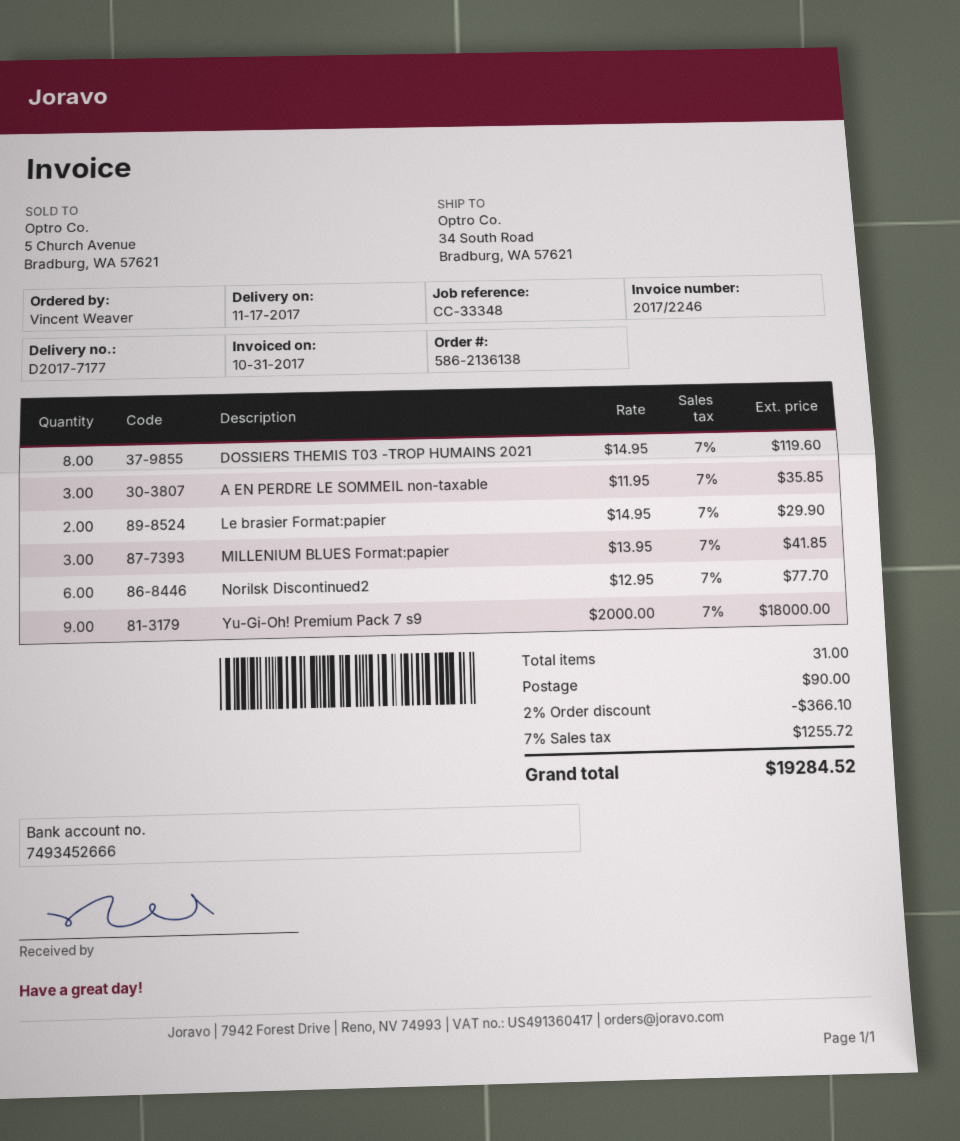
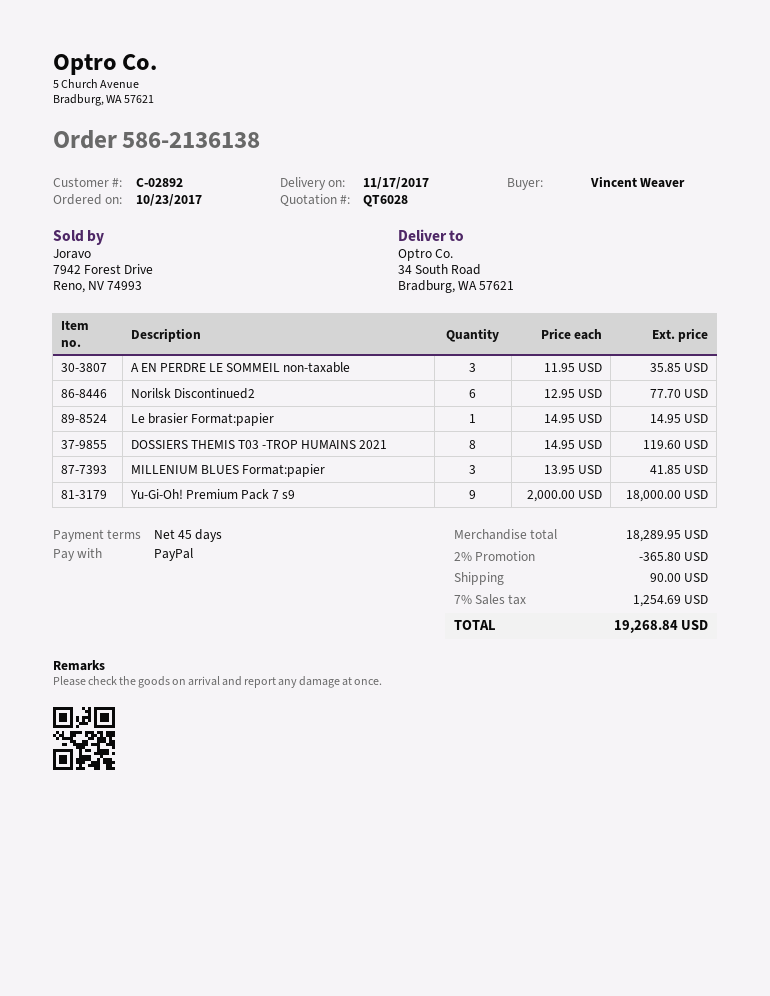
Le brasier Format:papier: 2 x 14.95 = 29.90 -> 1 x 14.95 = 14.95
discount: 2% = 366.10 -> 2% = 365.80
tax: 7% = 1255.72 -> 7% = 1254.69
total: 19284.52 -> 19268.84

